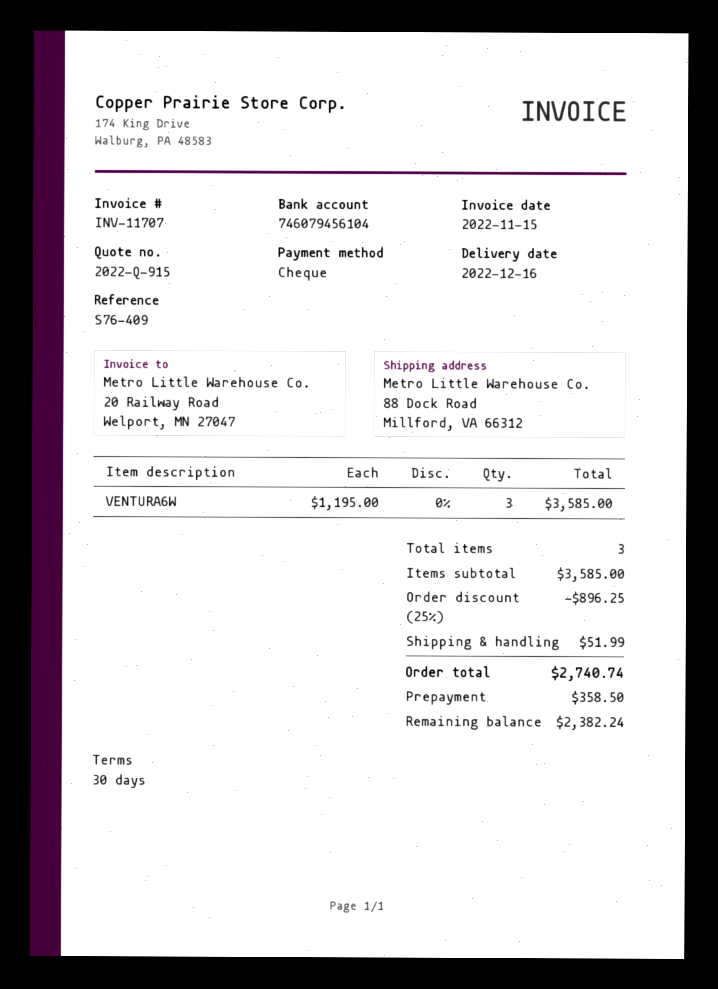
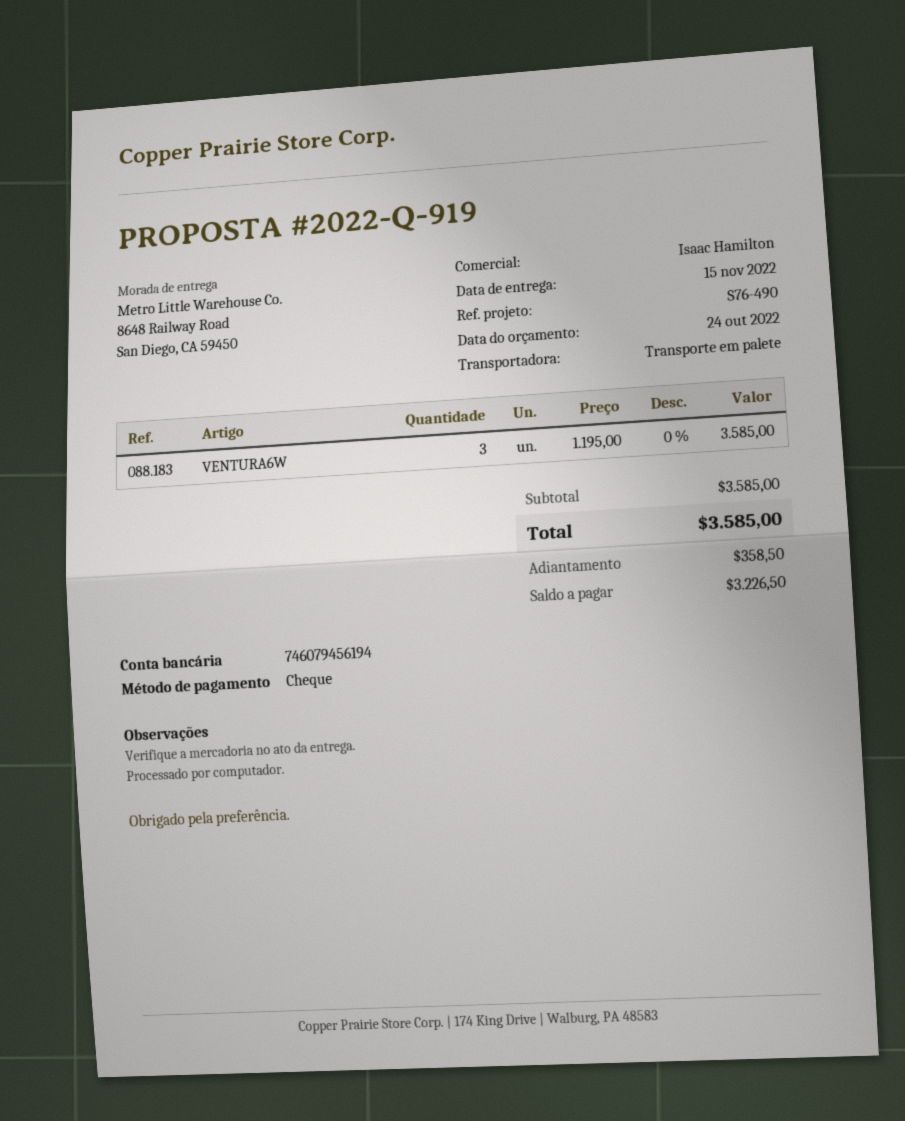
quote number: 2022-Q-915 -> 2022-Q-919
delivery date: 2022-12-16 -> 2022-11-15
reference: S76-409 -> S76-490
bank account: 746079456104 -> 746079456194
ship to: 88 Dock Road, Millford, VA 66312 -> 8648 Railway Road, San Diego, CA 59450
discount: 25% = 896.25 -> none
shipping: 51.99 -> none
total: 2740.74 -> 3585.00
balance: 2382.24 -> 3226.50

